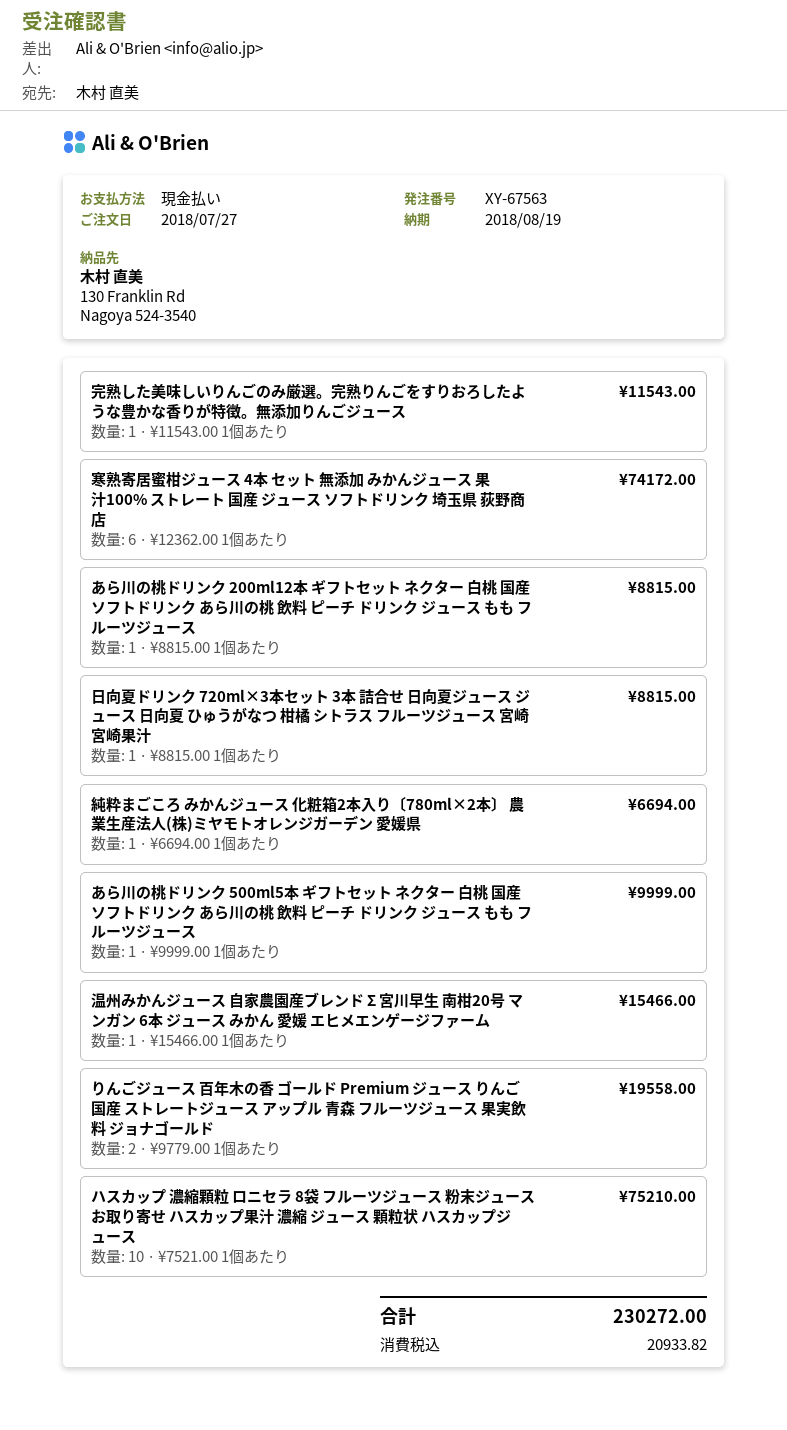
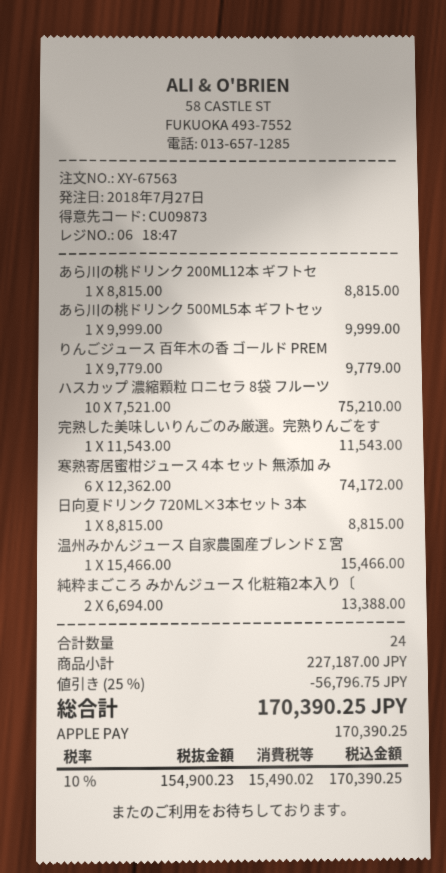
payment method: cash -> Apple Pay
純粋まごころ みかんジュース 化粧箱2本入り〔780ml×2本〕 農業生産法人(株)ミヤモトオレンジガーデン 愛媛県: 1 x 6694.00 = 6694.00 -> 2 x 6694.00 = 13388.00
りんごジュース 百年木の香 ゴールド Premium ジュース りんご 国産 ストレートジュース アップル 青森 フルーツジュース 果実飲料 ジョナゴールド: 2 x 9779.00 = 19558.00 -> 1 x 9779.00 = 9779.00
discount: none -> 25% = 56796.75
tax: 20933.82 -> 15490.02
total: 230272.00 -> 170390.25

